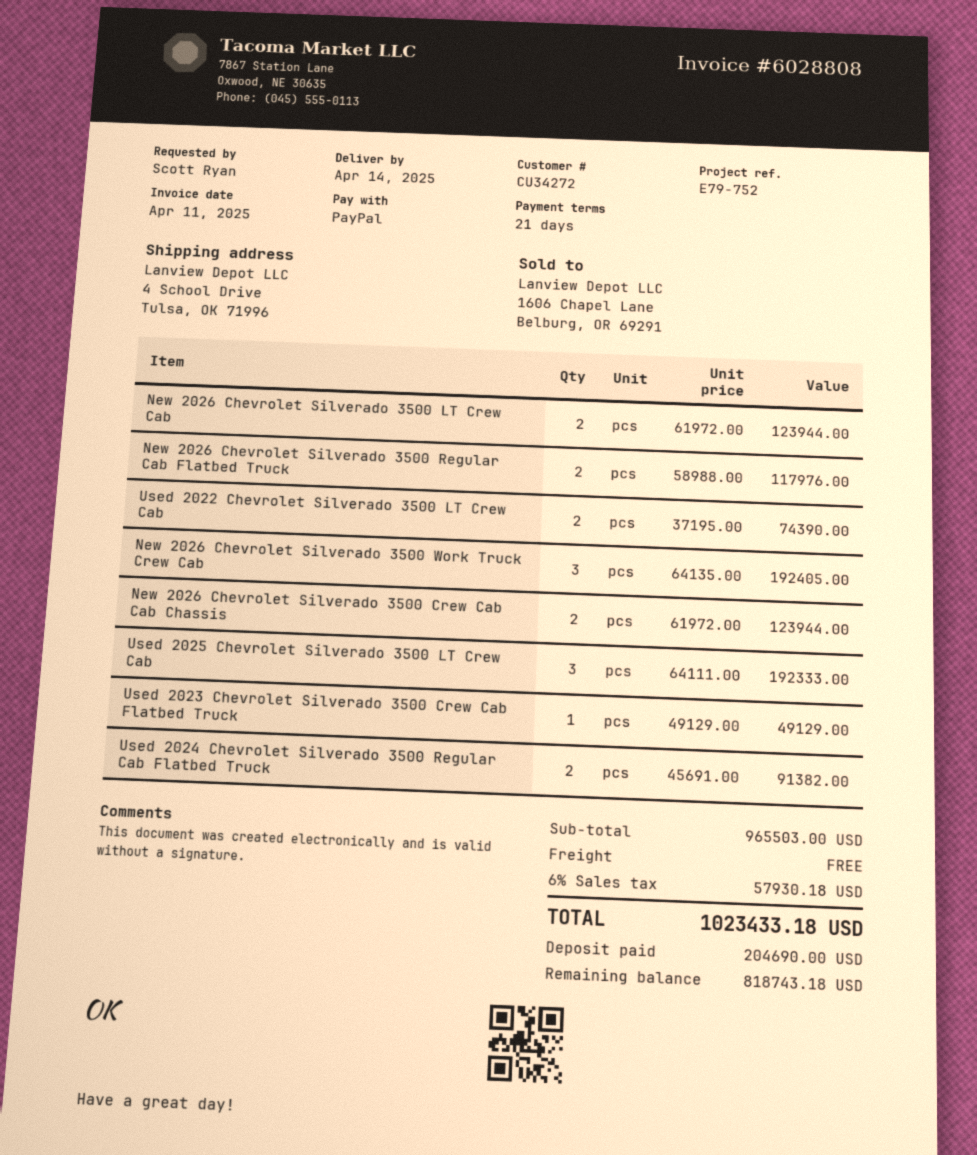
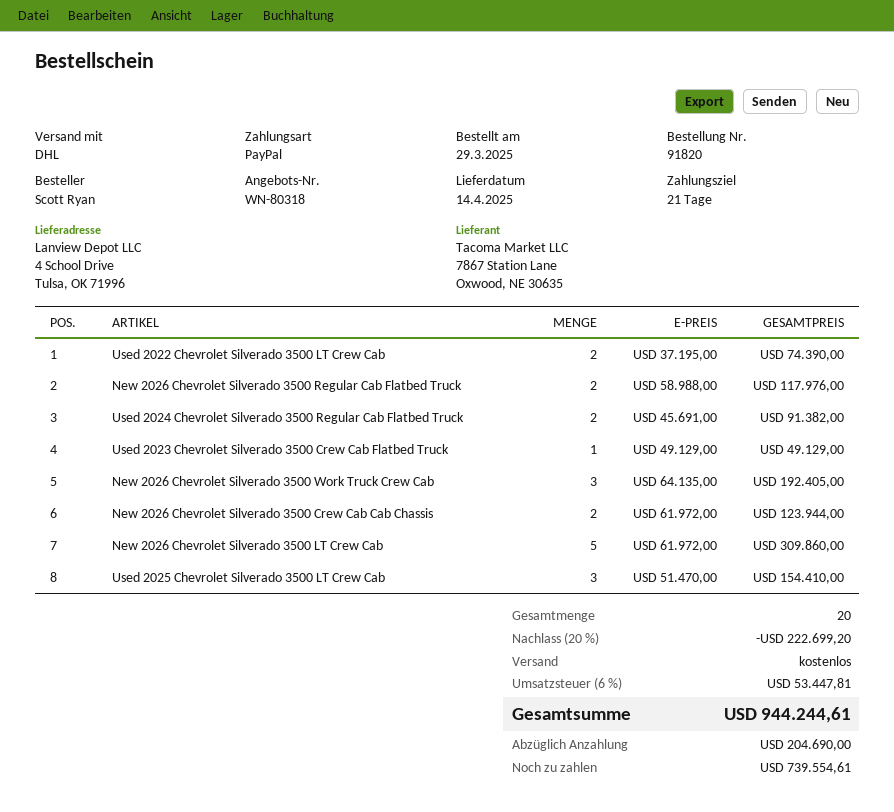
New 2026 Chevrolet Silverado 3500 LT Crew Cab: 2 x 61972.00 = 123944.00 -> 5 x 61972.00 = 309860.00
Used 2025 Chevrolet Silverado 3500 LT Crew Cab: 3 x 64111.00 = 192333.00 -> 3 x 51470.00 = 154410.00
discount: none -> 20% = 222699.20
tax: 6% = 57930.18 -> 6% = 53447.81
total: 1023433.18 -> 944244.61
balance: 818743.18 -> 739554.61

